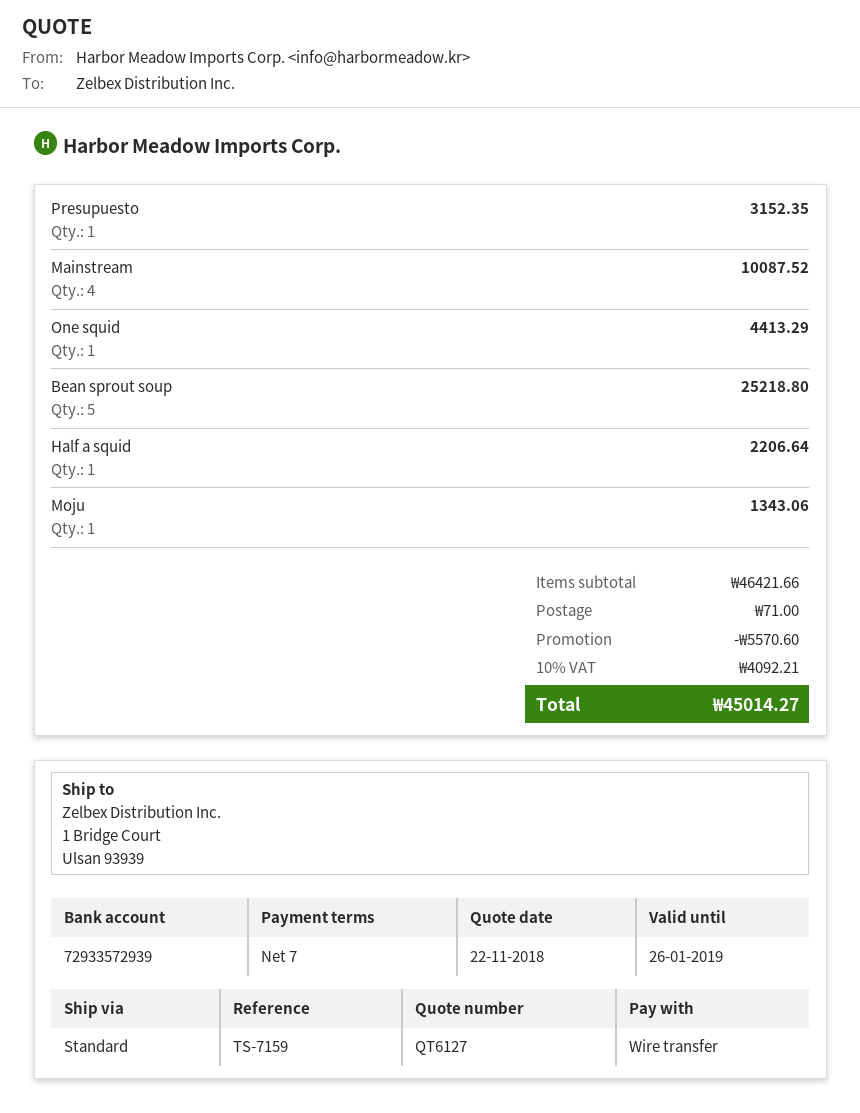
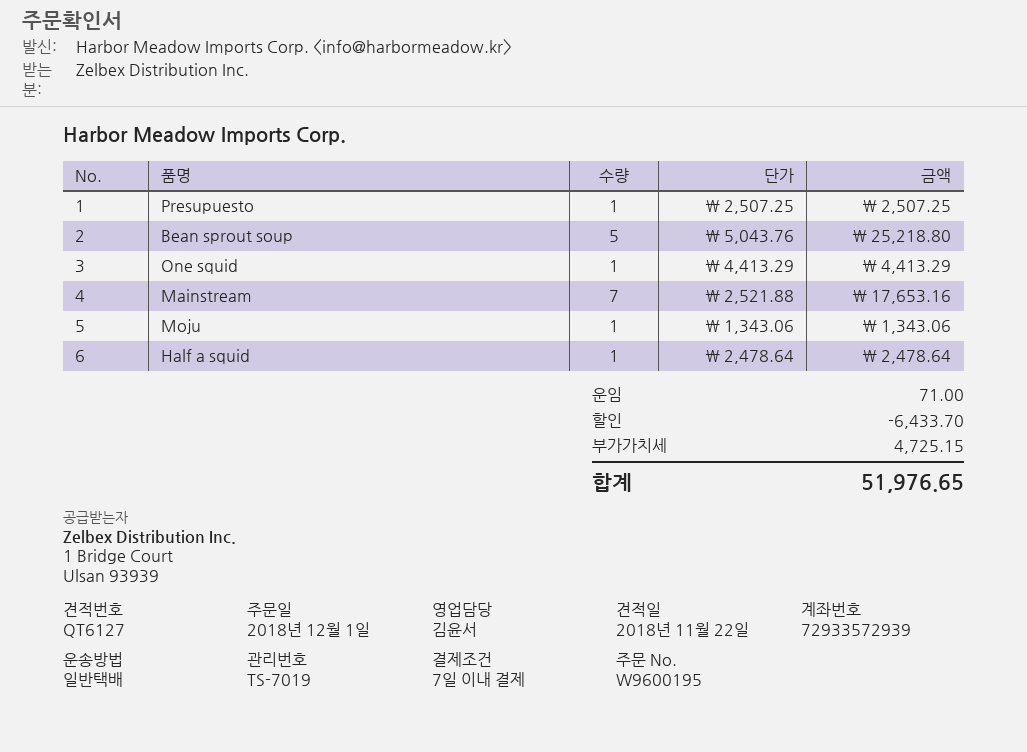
reference: TS-7159 -> TS-7019
Presupuesto: 1 for 3152.35 -> 1 for 2507.25
Mainstream: 4 for 10087.52 -> 7 for 17653.16
Half a squid: 1 for 2206.64 -> 1 for 2478.64
discount: 5570.60 -> 6433.70
tax: 4092.21 -> 4725.15
total: 45014.27 -> 51976.65

